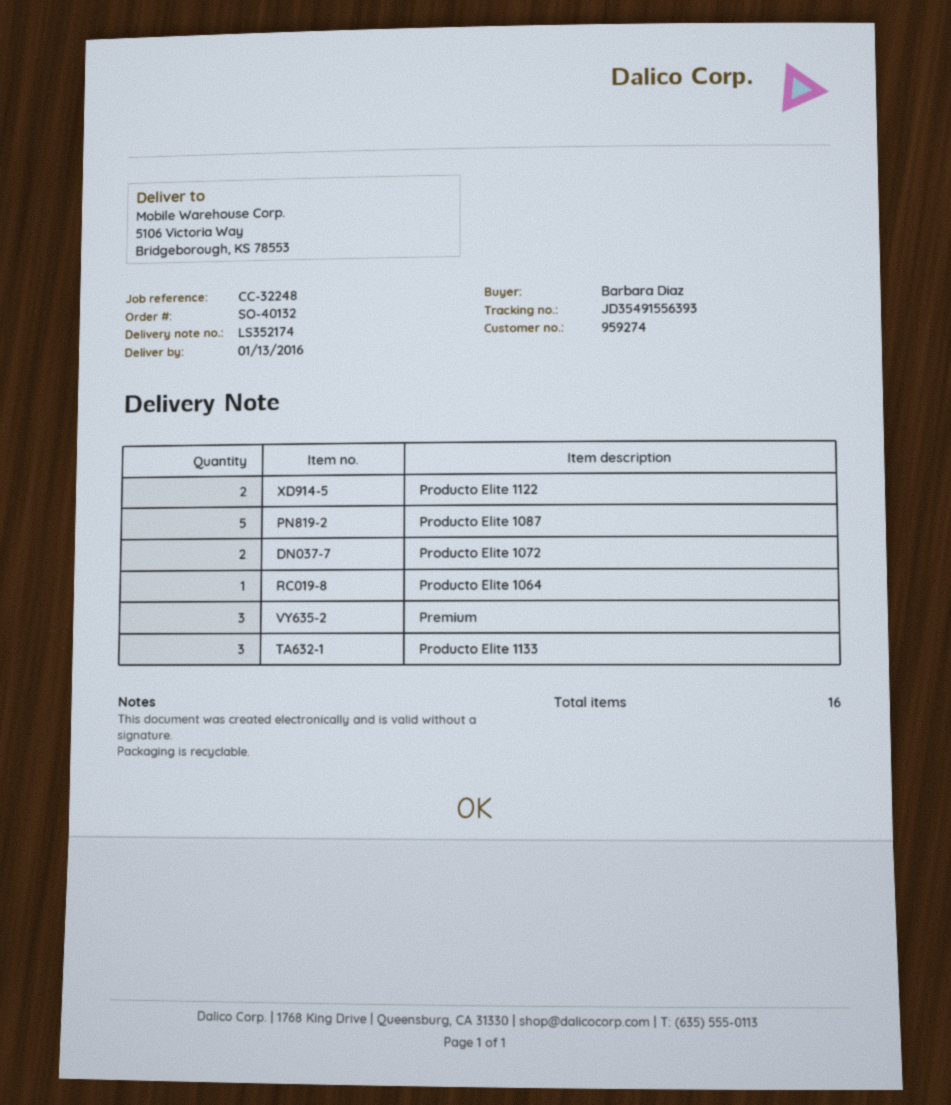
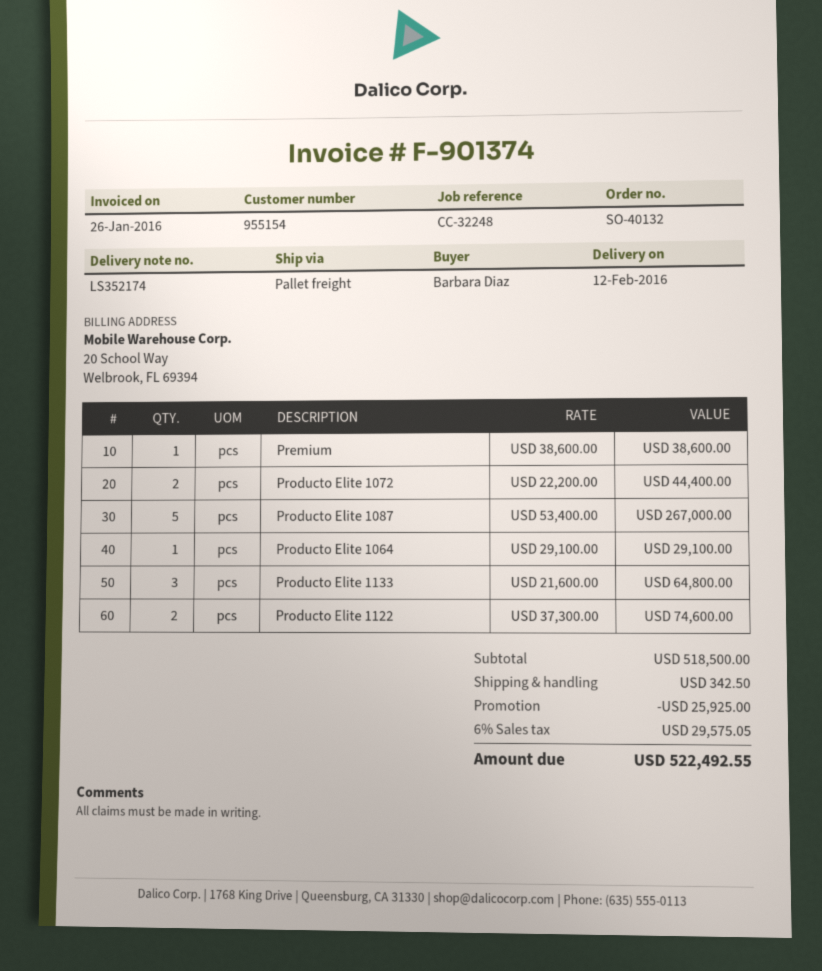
delivery date: 2016-01-13 -> 2016-02-12
customer number: 959274 -> 955154
Premium: 3 -> 1

